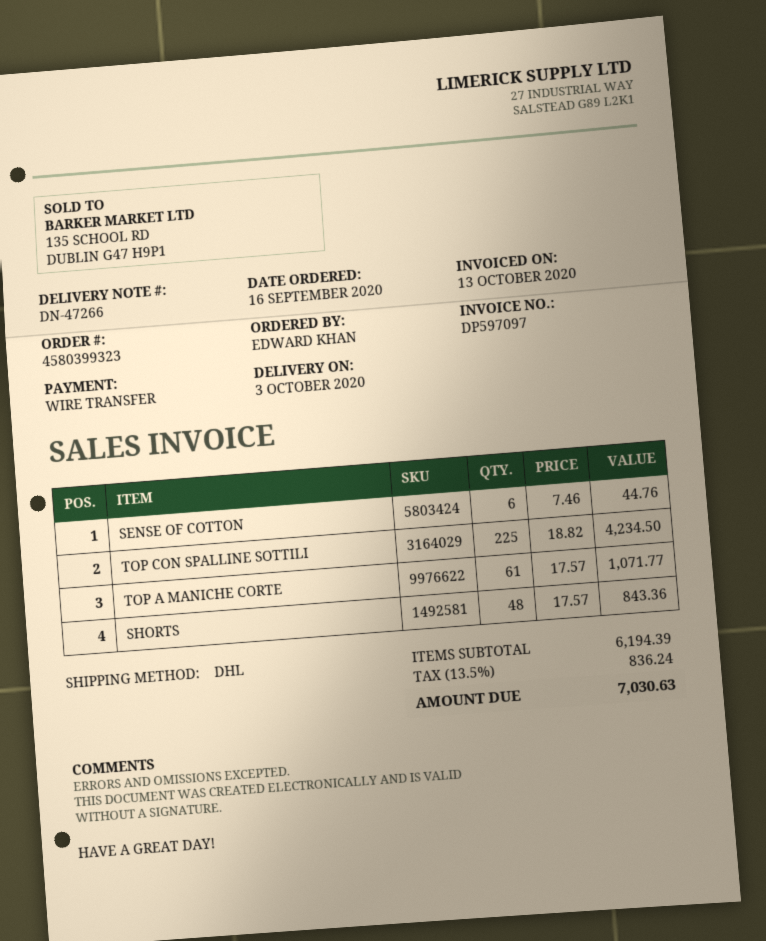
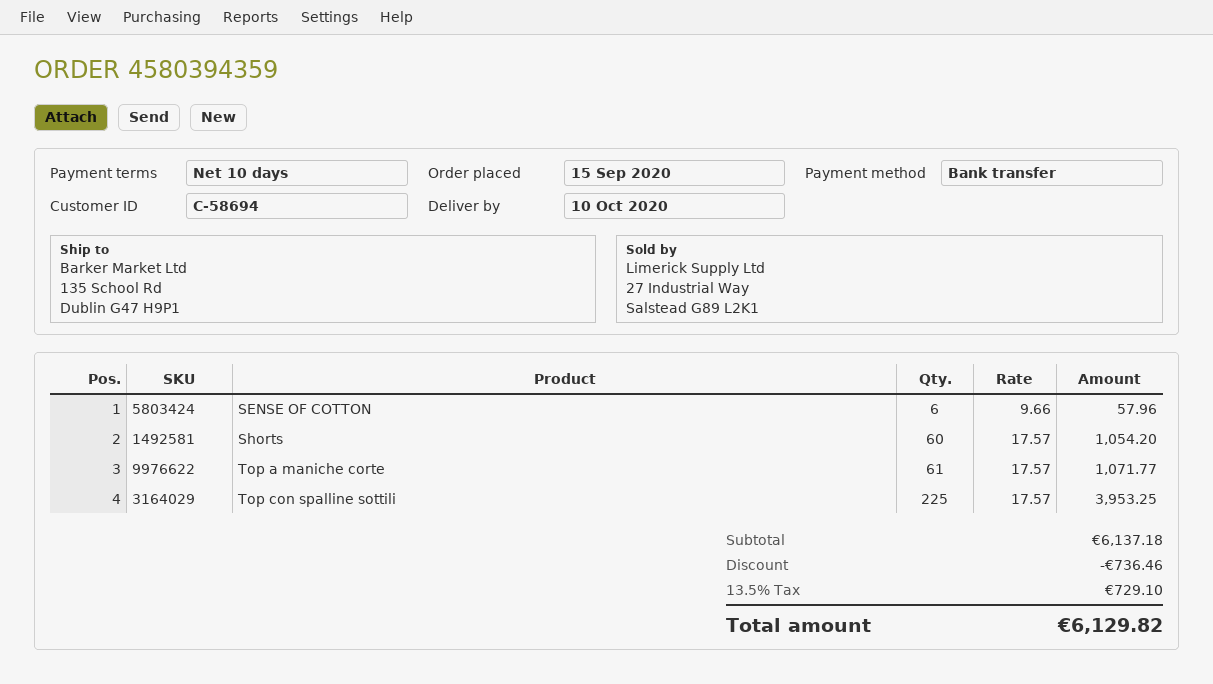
order number: 4580399323 -> 4580394359
order date: 2020-09-16 -> 2020-09-15
delivery date: 2020-10-03 -> 2020-10-10
SENSE OF COTTON: 6 x 7.46 = 44.76 -> 6 x 9.66 = 57.96
TOP CON SPALLINE SOTTILI: 225 x 18.82 = 4234.50 -> 225 x 17.57 = 3953.25
SHORTS: 48 x 17.57 = 843.36 -> 60 x 17.57 = 1054.20
subtotal: 6194.39 -> 6137.18
discount: none -> 736.46
tax: 13.5% = 836.24 -> 13.5% = 729.10
total: 7030.63 -> 6129.82

